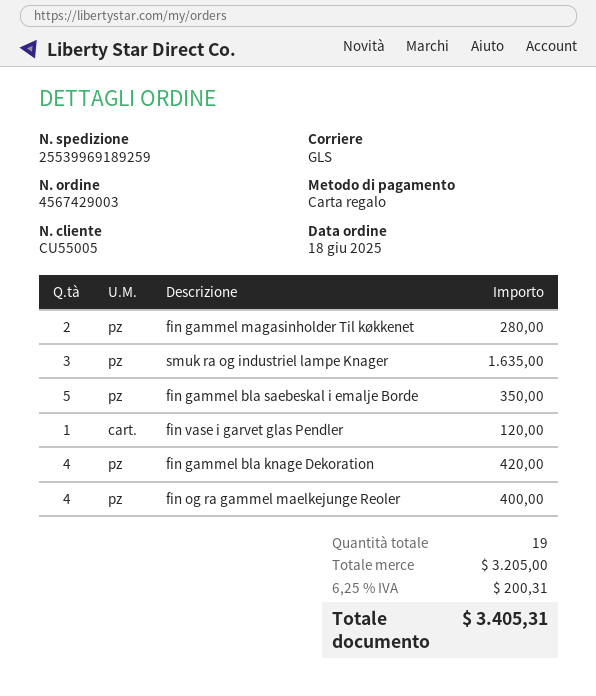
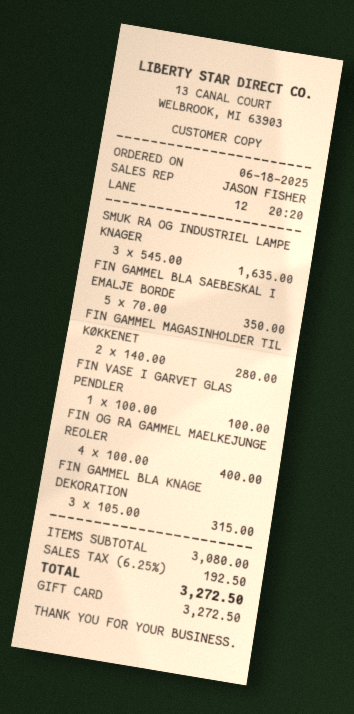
fin vase i garvet glas Pendler: 1 for 120.00 -> 1 for 100.00
fin gammel bla knage Dekoration: 4 for 420.00 -> 3 for 315.00
subtotal: 3205.00 -> 3080.00
tax: 6.25% = 200.31 -> 6.25% = 192.50
total: 3405.31 -> 3272.50

